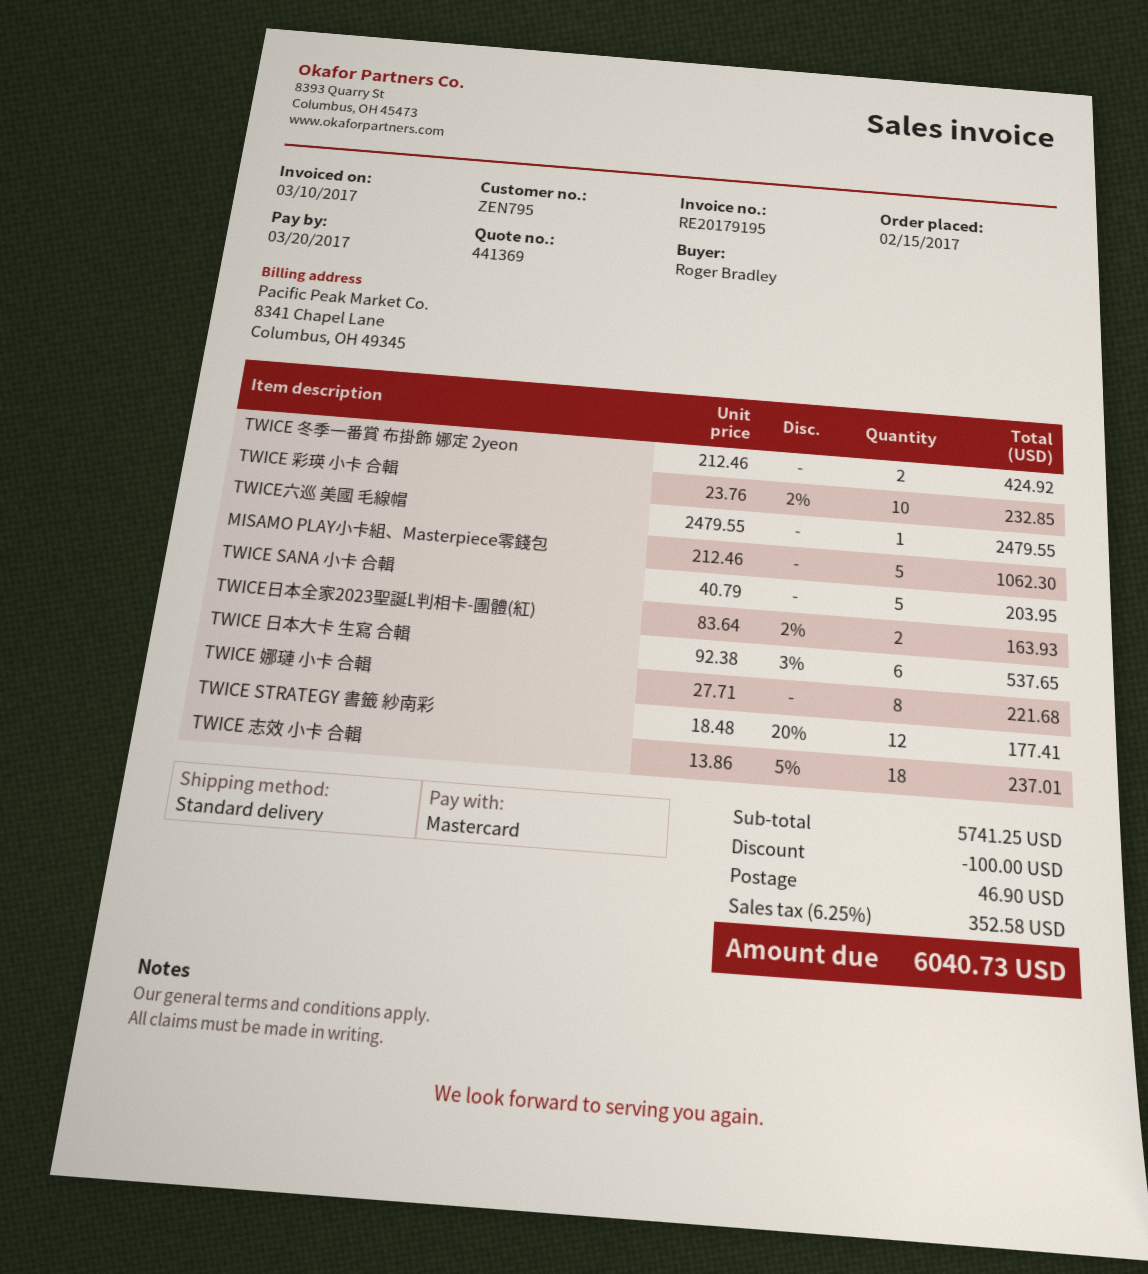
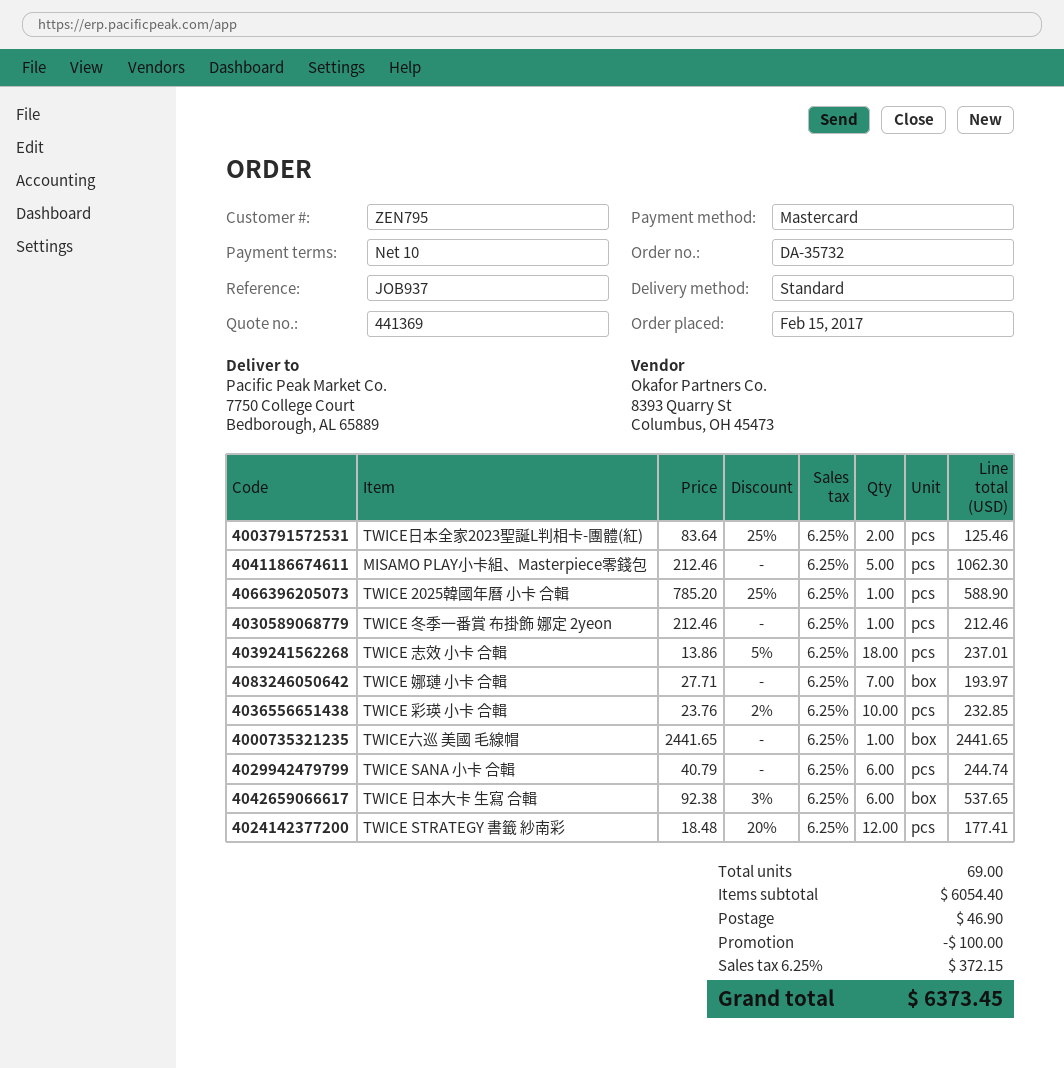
TWICE 冬季一番賞 布掛飾 娜定 2yeon: 2 x 212.46 = 424.92 -> 1 x 212.46 = 212.46
TWICE六巡 美國 毛線帽: 1 x 2479.55 = 2479.55 -> 1 x 2441.65 = 2441.65
TWICE SANA 小卡 合輯: 5 x 40.79 = 203.95 -> 6 x 40.79 = 244.74
TWICE日本全家2023聖誕L判相卡-團體(紅): 2 x 83.64 - 2% = 163.93 -> 2 x 83.64 - 25% = 125.46
TWICE 娜璉 小卡 合輯: 8 x 27.71 = 221.68 -> 7 x 27.71 = 193.97
TWICE 2025韓國年曆 小卡 合輯: none -> 1 x 785.20 - 25% = 588.90
subtotal: 5741.25 -> 6054.40
tax: 6.25% = 352.58 -> 6.25% = 372.15
total: 6040.73 -> 6373.45

